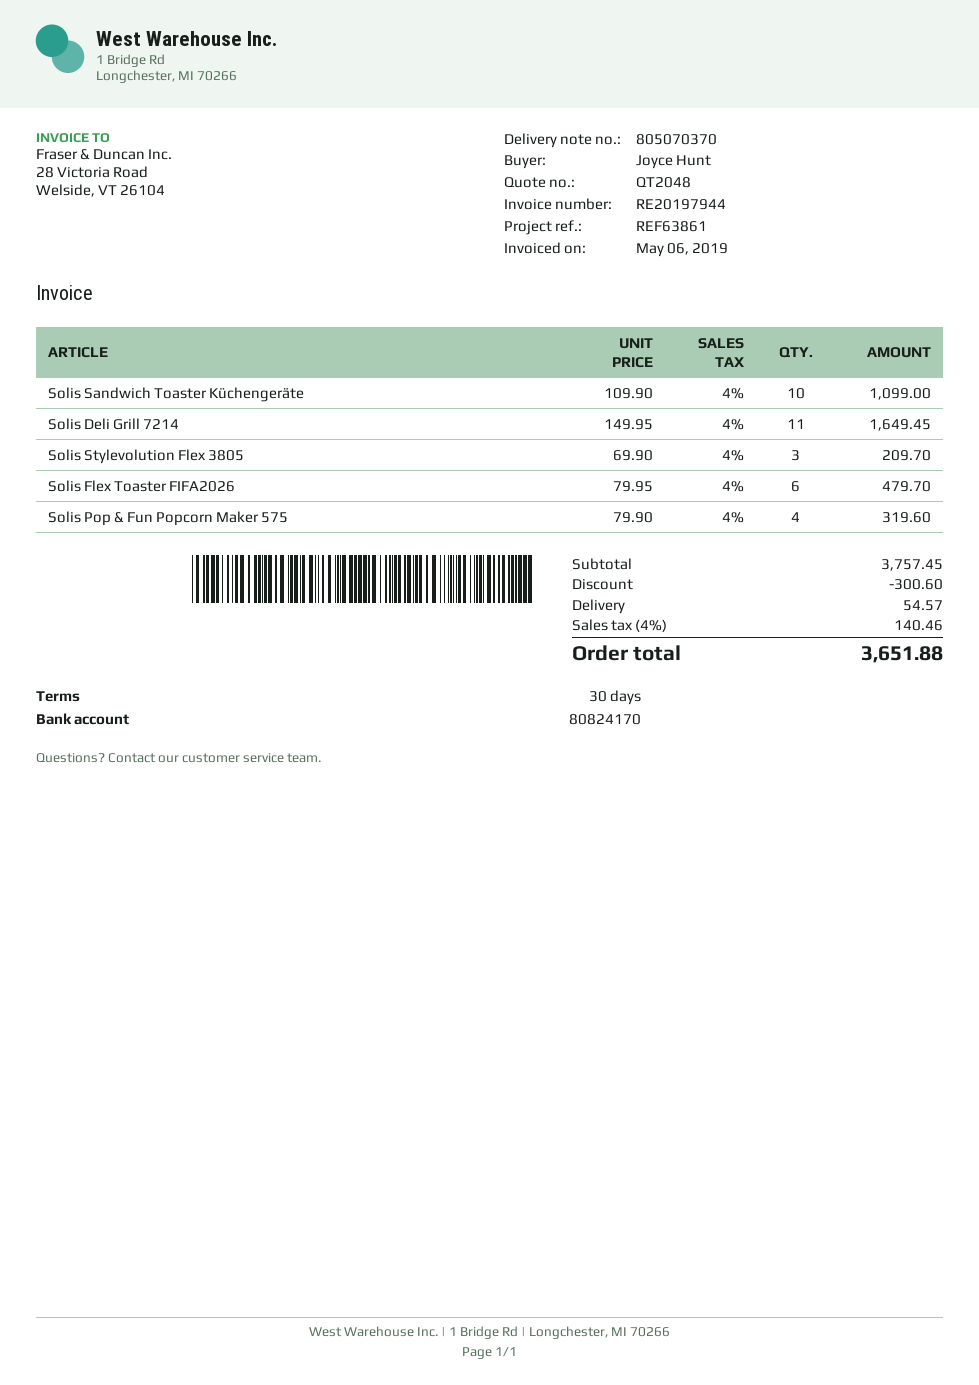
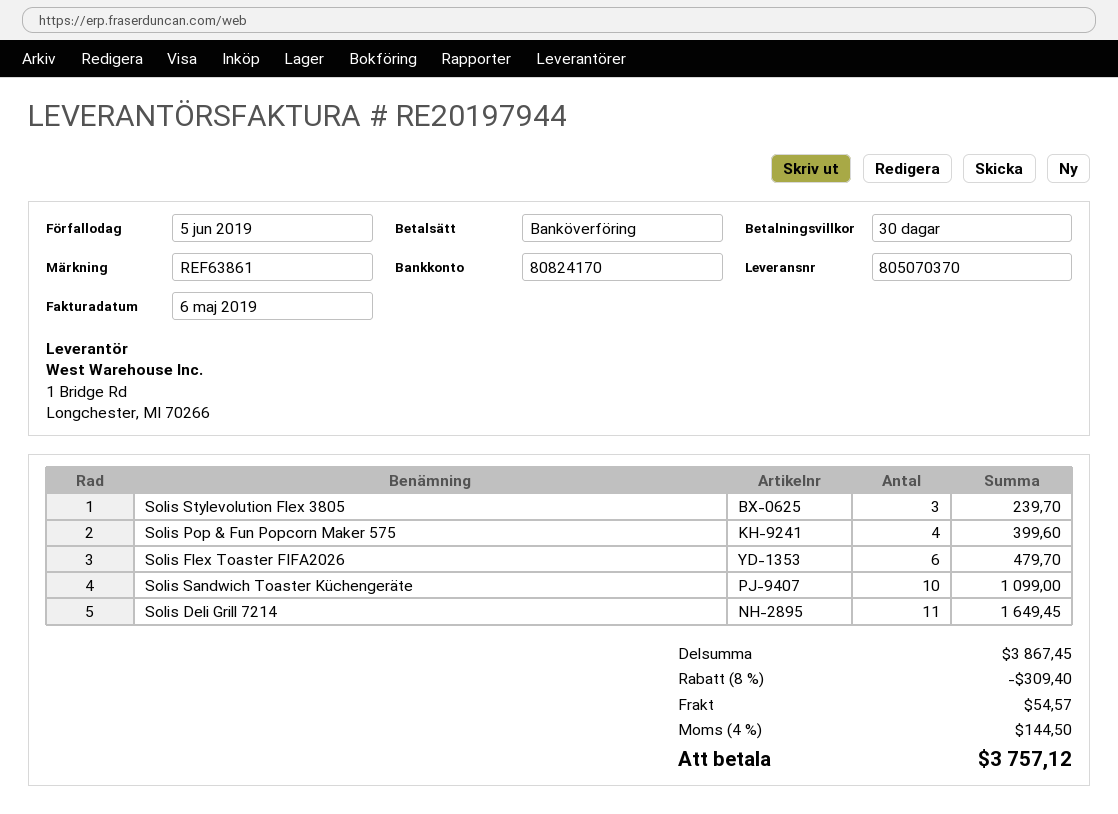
Solis Stylevolution Flex 3805: 3 for 209.70 -> 3 for 239.70
Solis Pop & Fun Popcorn Maker 575: 4 for 319.60 -> 4 for 399.60
subtotal: 3757.45 -> 3867.45
discount: 300.60 -> 309.40
tax: 4% = 140.46 -> 4% = 144.50
total: 3651.88 -> 3757.12

